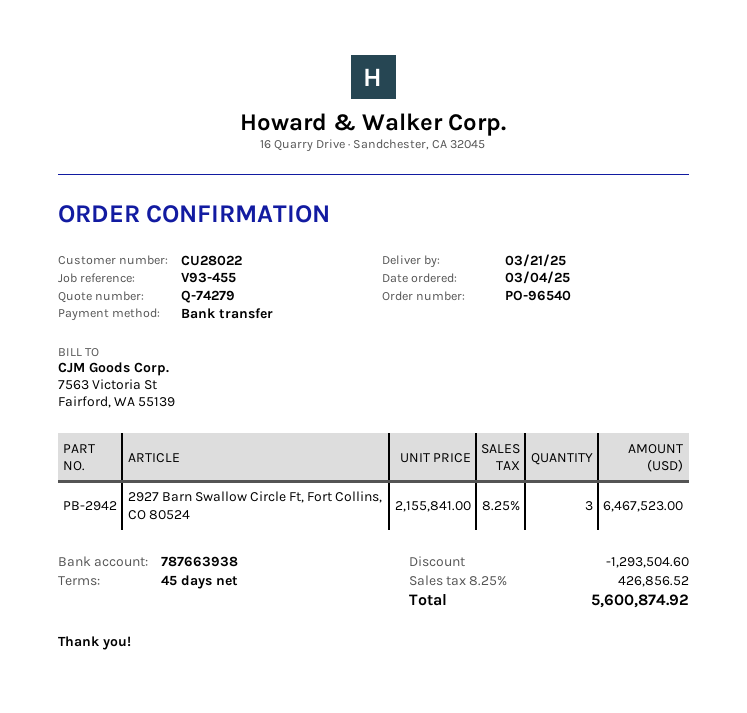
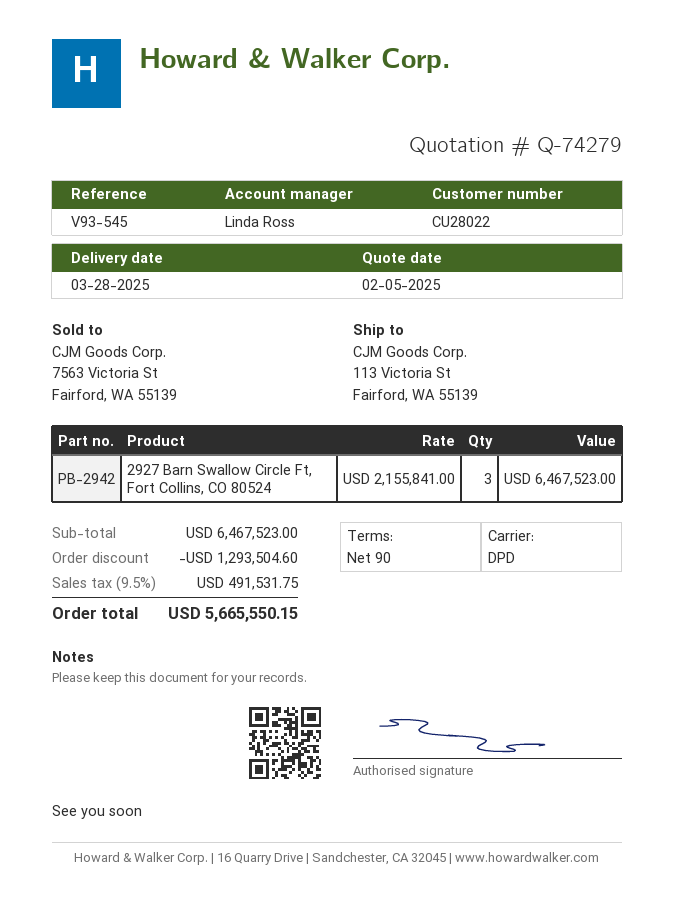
delivery date: 2025-03-21 -> 2025-03-28
payment terms: 45 days -> 90 days
reference: V93-455 -> V93-545
tax: 8.25% = 426856.52 -> 9.5% = 491531.75
total: 5600874.92 -> 5665550.15

